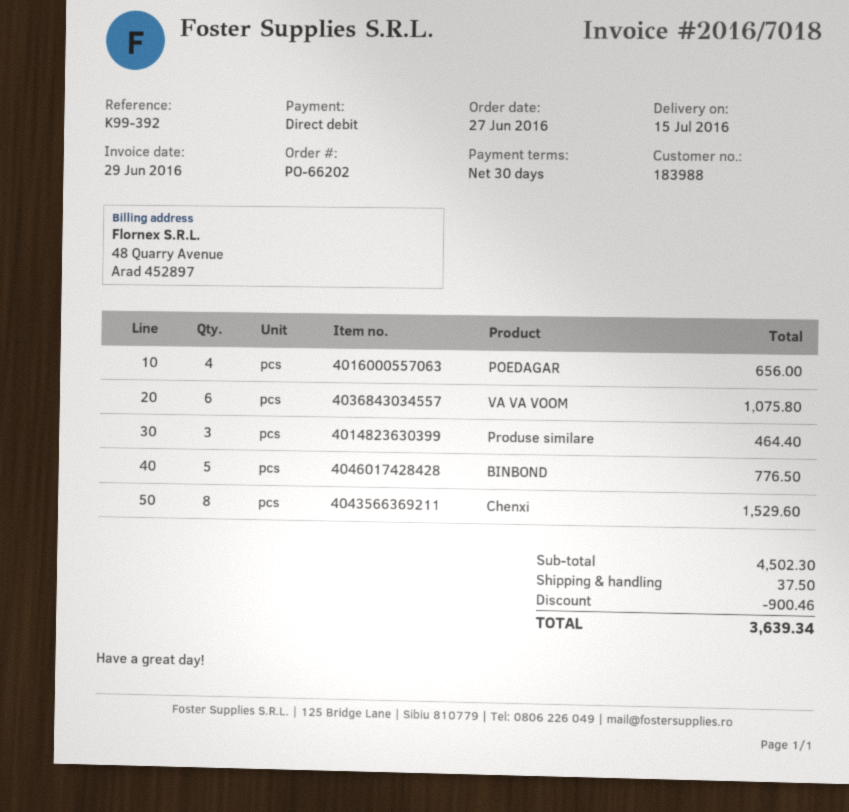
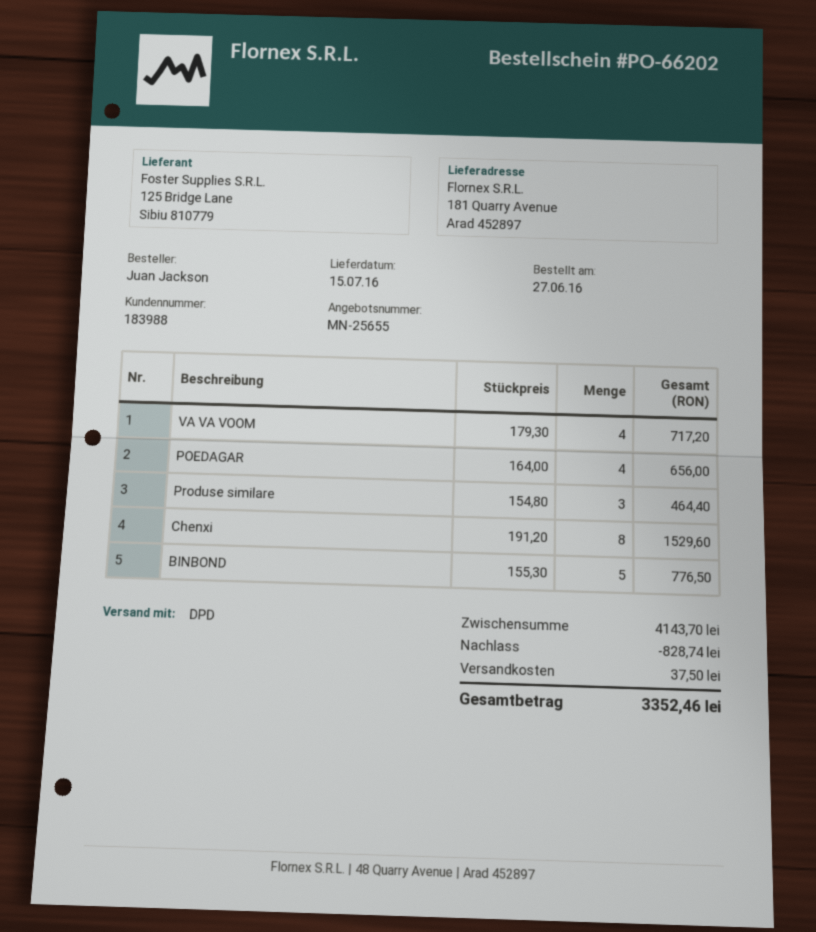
VA VA VOOM: 6 for 1075.80 -> 4 for 717.20
subtotal: 4502.30 -> 4143.70
discount: 900.46 -> 828.74
total: 3639.34 -> 3352.46

